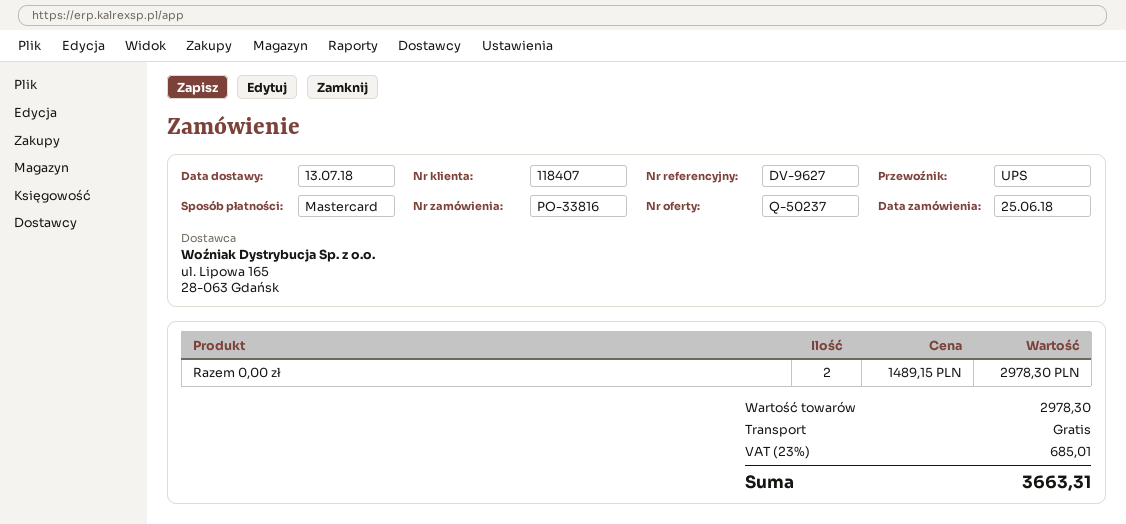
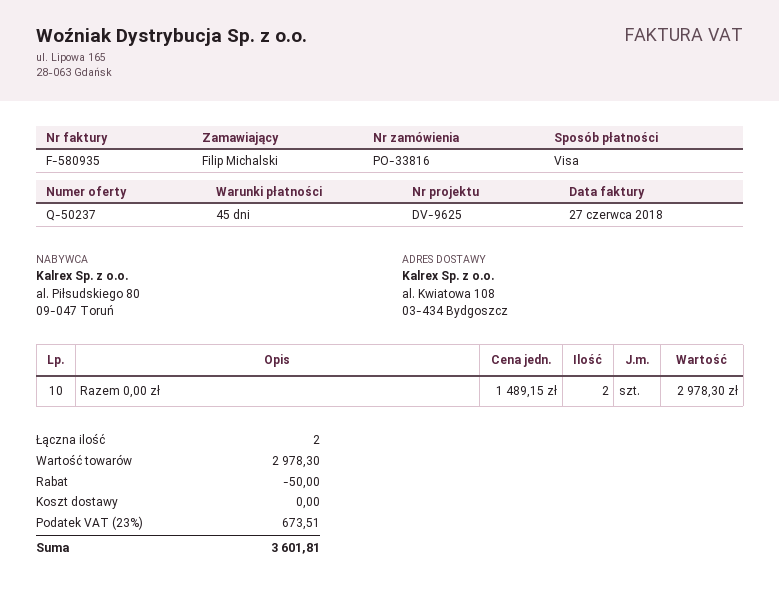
reference: DV-9627 -> DV-9625
payment method: Mastercard -> Visa
discount: none -> 50.00
tax: 23% = 685.01 -> 23% = 673.51
total: 3663.31 -> 3601.81

